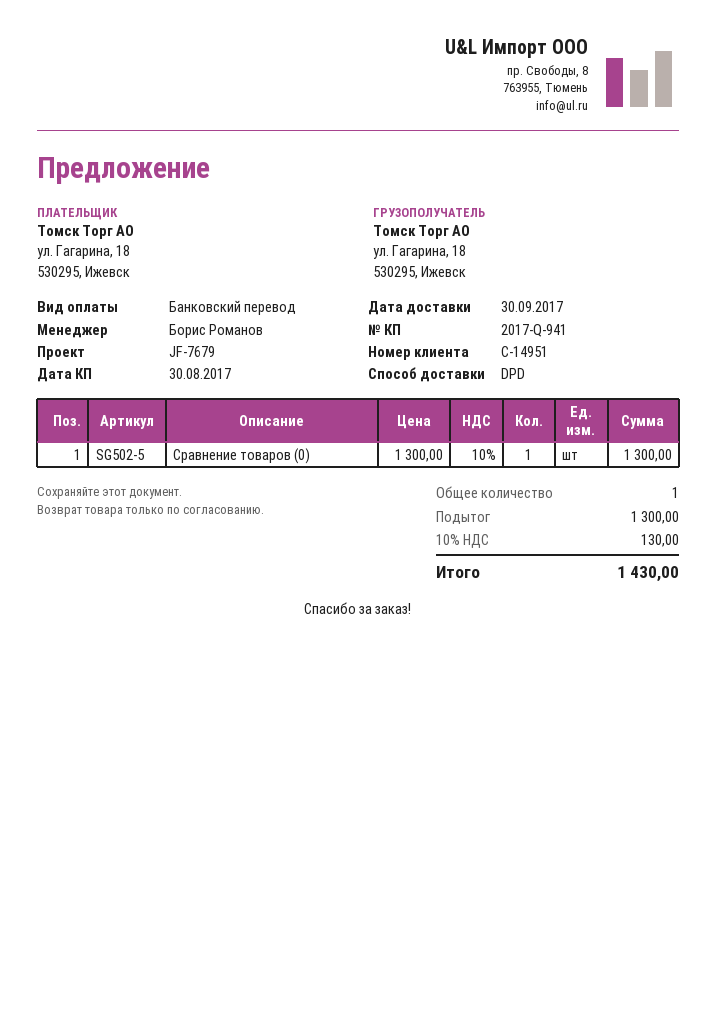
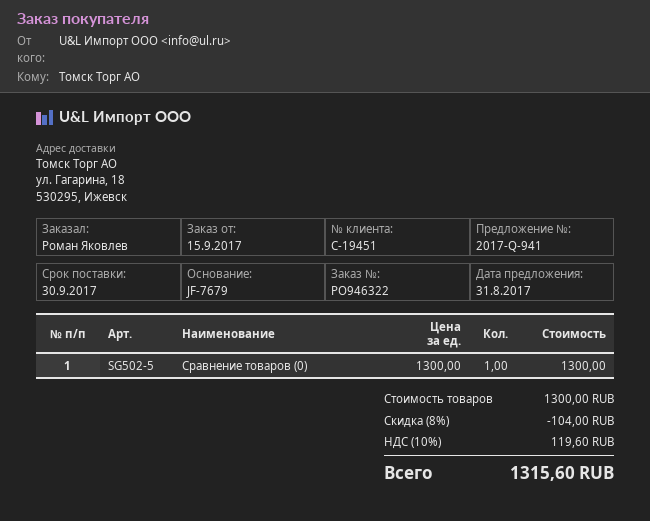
quote date: 2017-08-30 -> 2017-08-31
customer number: C-14951 -> C-19451
discount: none -> 8% = 104.00
tax: 10% = 130.00 -> 10% = 119.60
total: 1430.00 -> 1315.60

